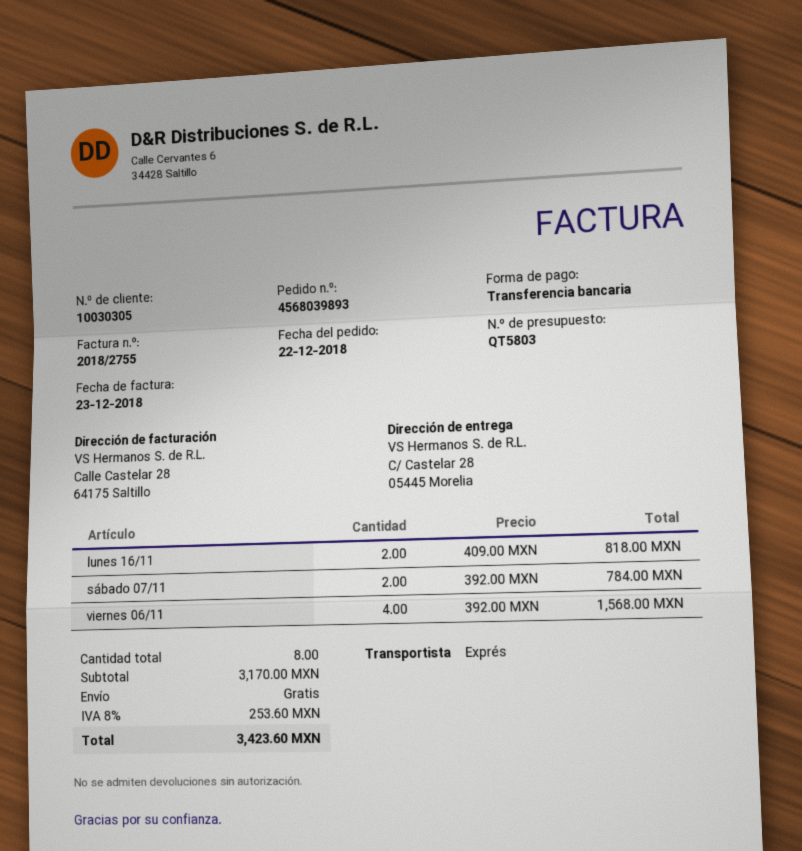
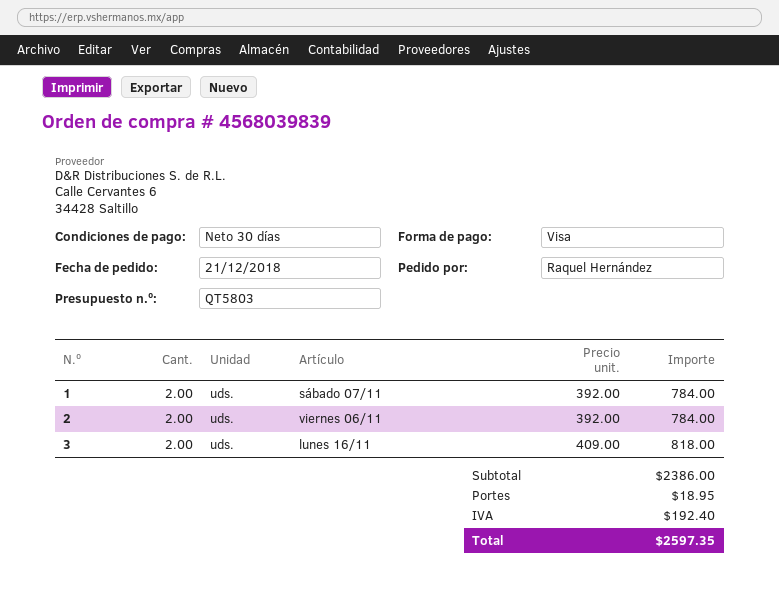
order number: 4568039893 -> 4568039839
order date: 2018-12-22 -> 2018-12-21
payment method: bank transfer -> Visa
viernes 06/11: 4 x 392.00 = 1568.00 -> 2 x 392.00 = 784.00
subtotal: 3170.00 -> 2386.00
shipping: 0.00 -> 18.95
tax: 253.60 -> 192.40
total: 3423.60 -> 2597.35

